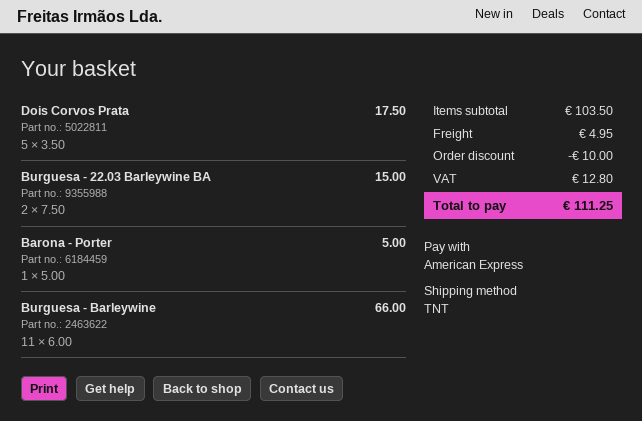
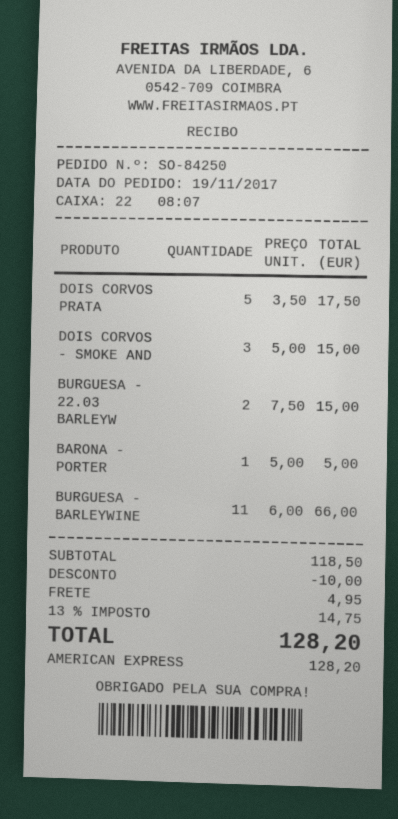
DOIS CORVOS - SMOKE AND: none -> 3 x 5.00 = 15.00
subtotal: 103.50 -> 118.50
tax: 12.80 -> 14.75
total: 111.25 -> 128.20

